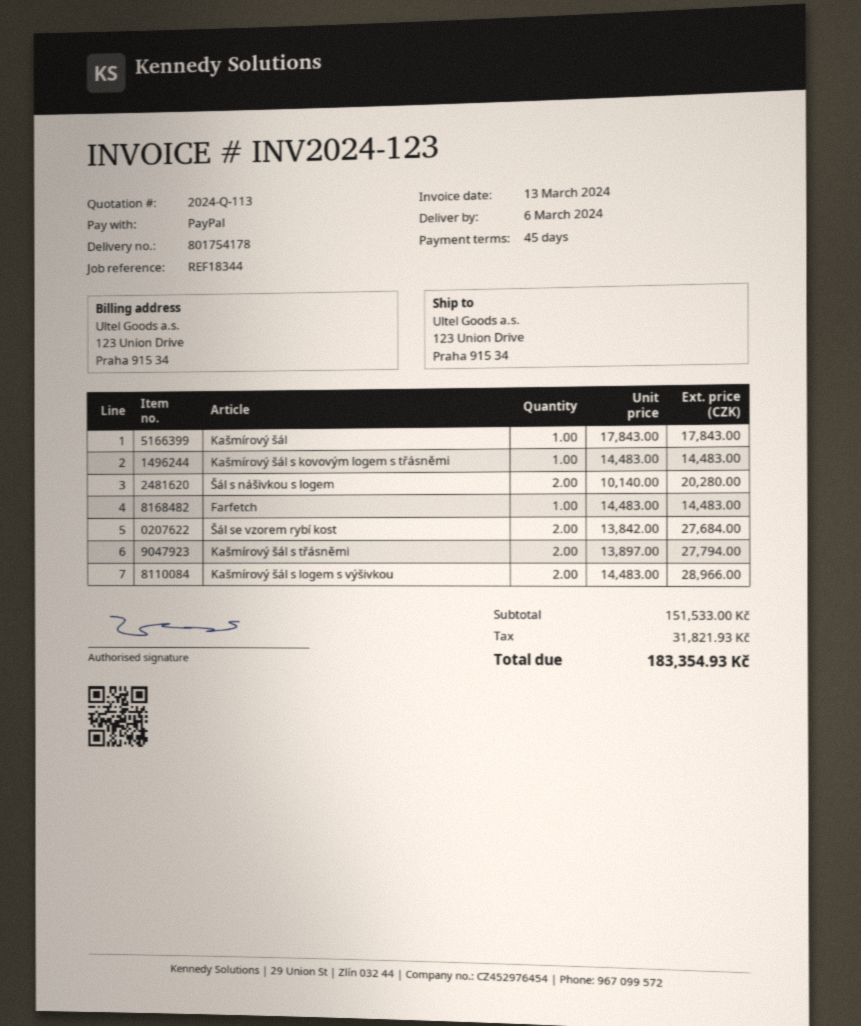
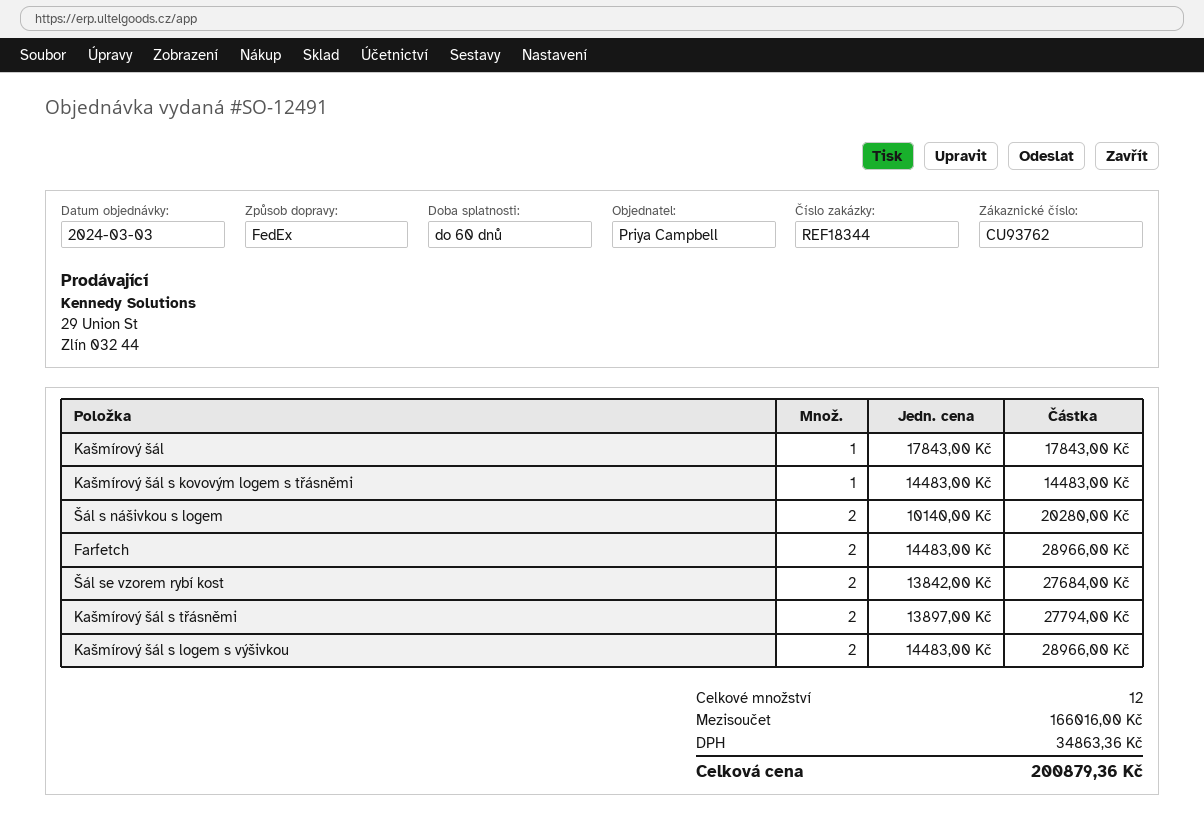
payment terms: 45 days -> 60 days
Farfetch: 1 x 14483.00 = 14483.00 -> 2 x 14483.00 = 28966.00
subtotal: 151533.00 -> 166016.00
tax: 31821.93 -> 34863.36
total: 183354.93 -> 200879.36

